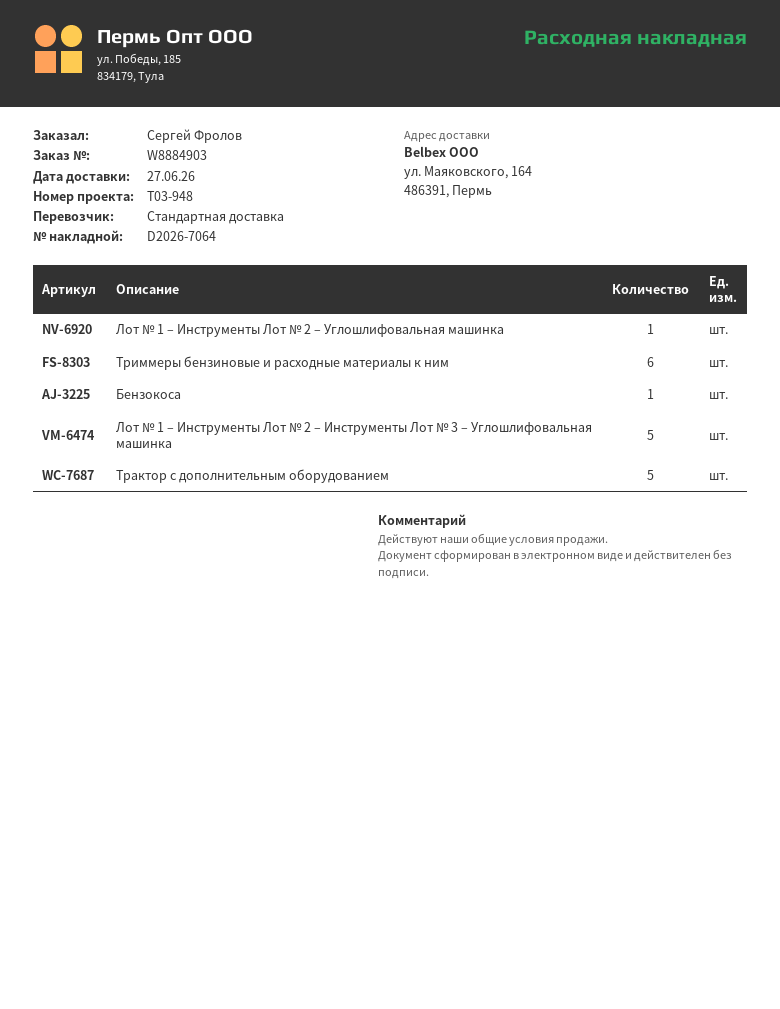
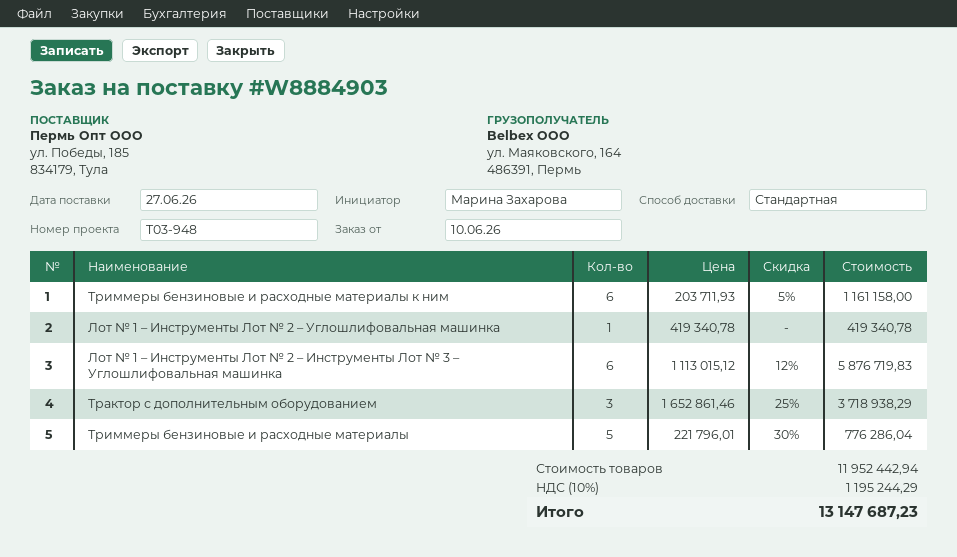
ordered by: Сергей Фролов -> Марина Захарова
Бензокоса: 1 -> none
Лот № 1 – Инструменты Лот № 2 – Инструменты Лот № 3 – Углошлифовальная машинка: 5 -> 6
Трактор с дополнительным оборудованием: 5 -> 3
Триммеры бензиновые и расходные материалы: none -> 5

